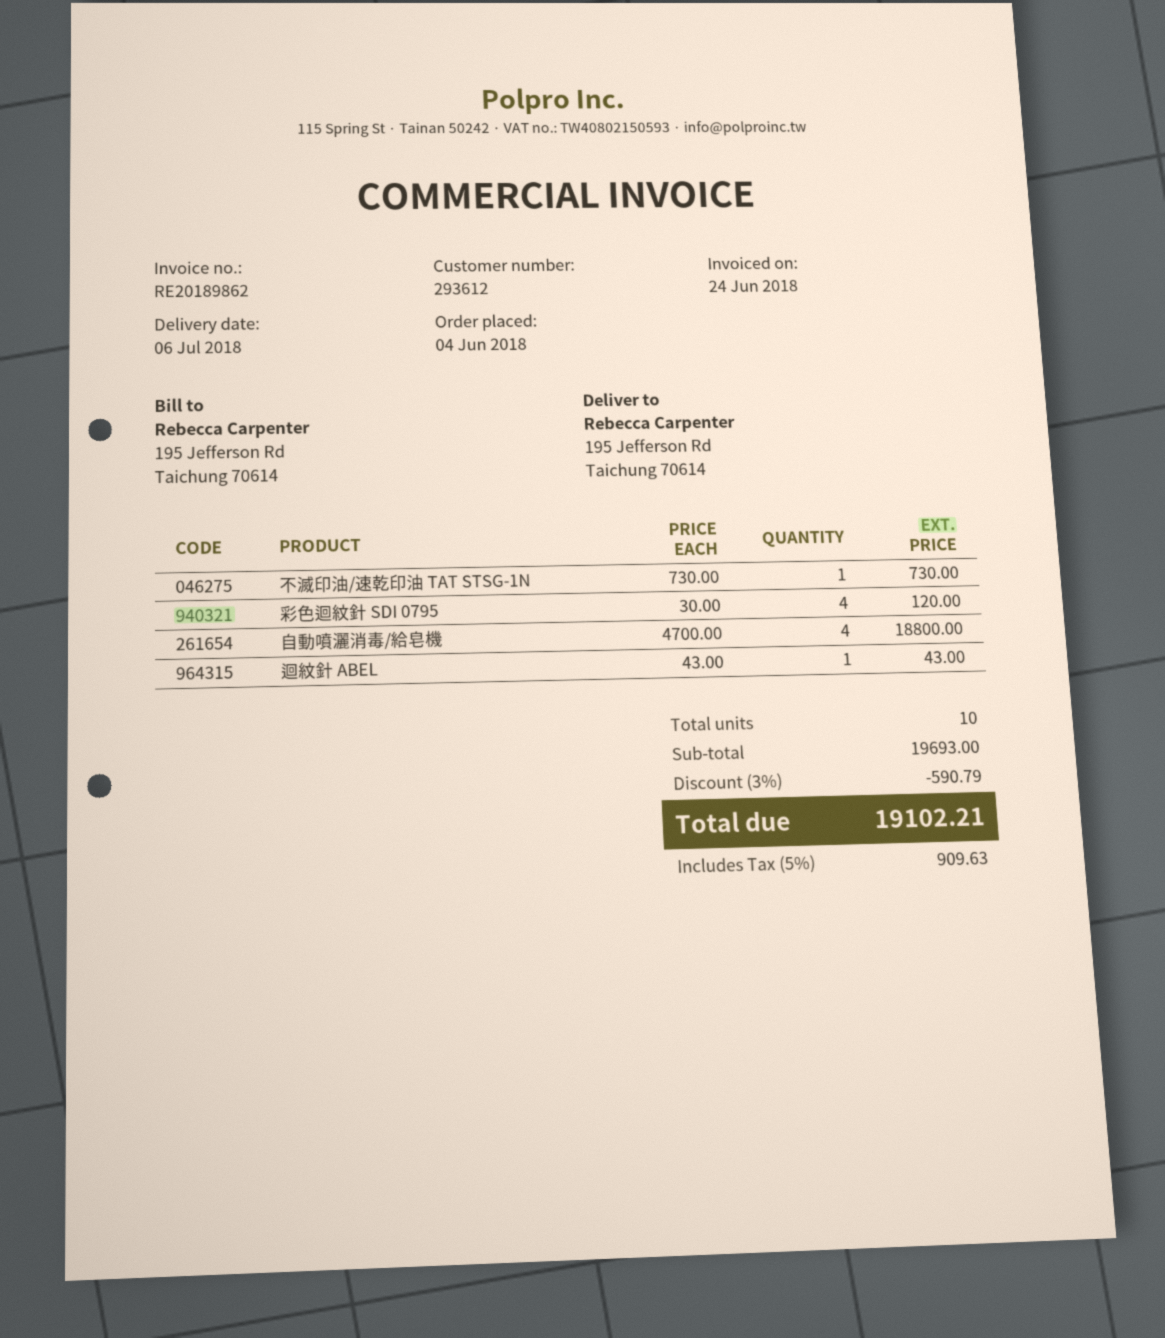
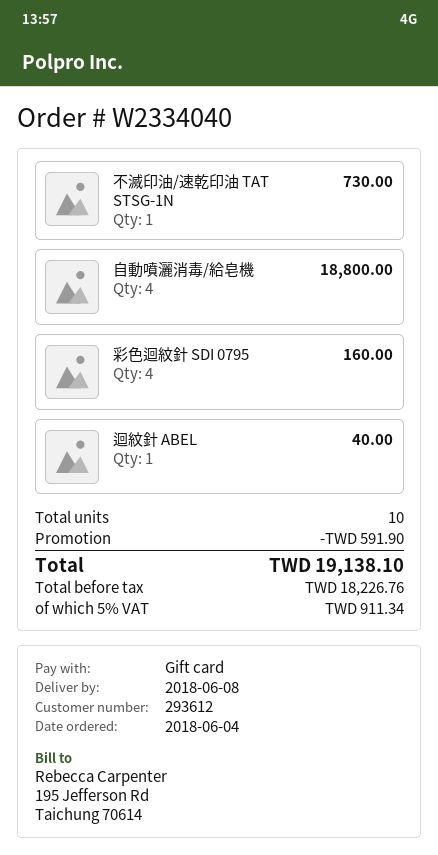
delivery date: 2018-07-06 -> 2018-06-08
彩色迴紋針 SDI 0795: 4 for 120.00 -> 4 for 160.00
迴紋針 ABEL: 1 for 43.00 -> 1 for 40.00
discount: 590.79 -> 591.90
tax: 5% = 909.63 -> 5% = 911.34
total: 19102.21 -> 19138.10

